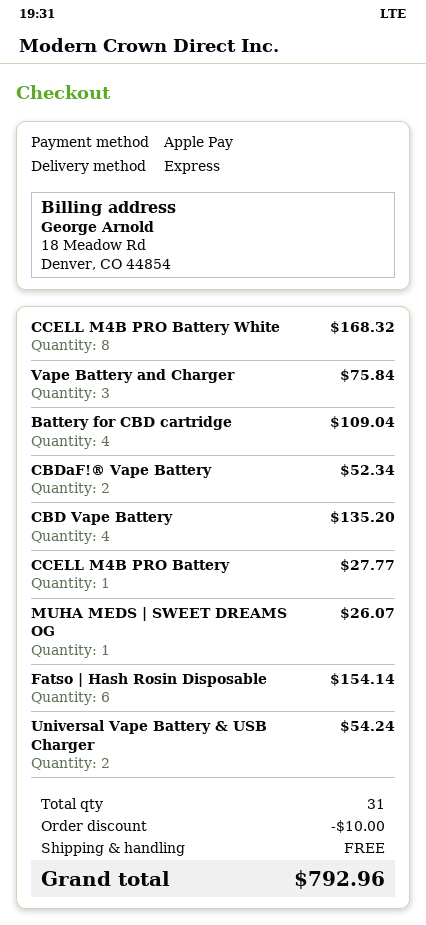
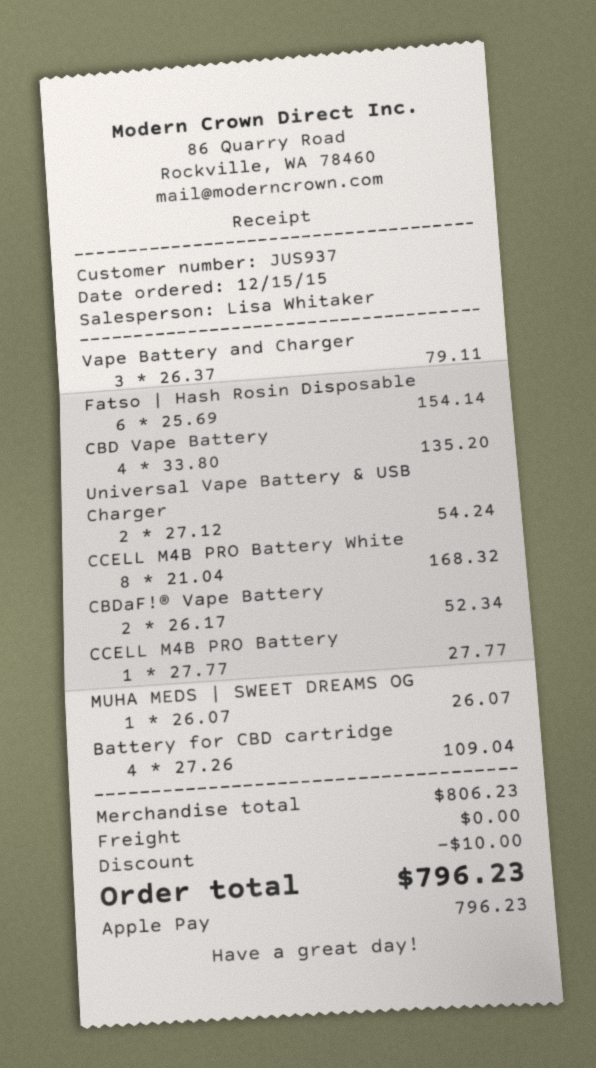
Vape Battery and Charger: 3 for 75.84 -> 3 for 79.11
total: 792.96 -> 796.23

